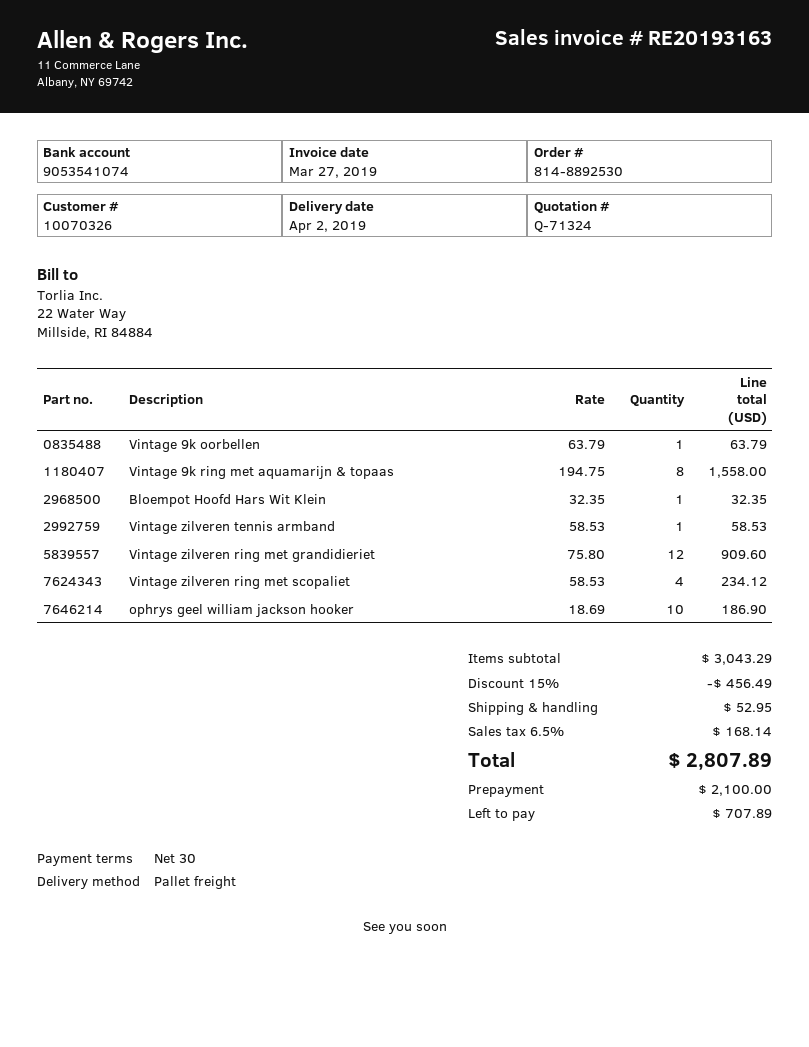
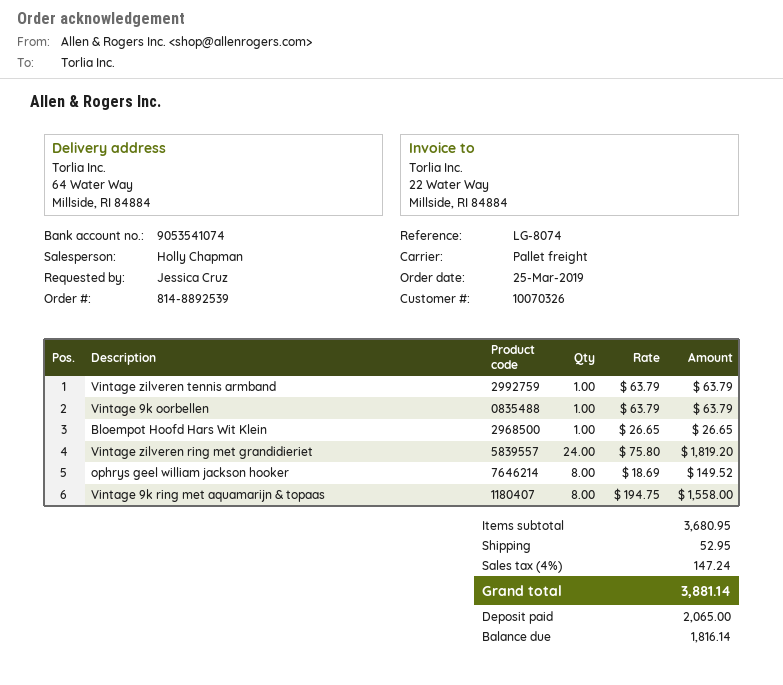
order number: 814-8892530 -> 814-8892539
Bloempot Hoofd Hars Wit Klein: 1 x 32.35 = 32.35 -> 1 x 26.65 = 26.65
Vintage zilveren tennis armband: 1 x 58.53 = 58.53 -> 1 x 63.79 = 63.79
Vintage zilveren ring met grandidieriet: 12 x 75.80 = 909.60 -> 24 x 75.80 = 1819.20
Vintage zilveren ring met scopaliet: 4 x 58.53 = 234.12 -> none
ophrys geel william jackson hooker: 10 x 18.69 = 186.90 -> 8 x 18.69 = 149.52
subtotal: 3043.29 -> 3680.95
discount: 15% = 456.49 -> none
tax: 6.5% = 168.14 -> 4% = 147.24
total: 2807.89 -> 3881.14
deposit: 2100.00 -> 2065.00
balance: 707.89 -> 1816.14

